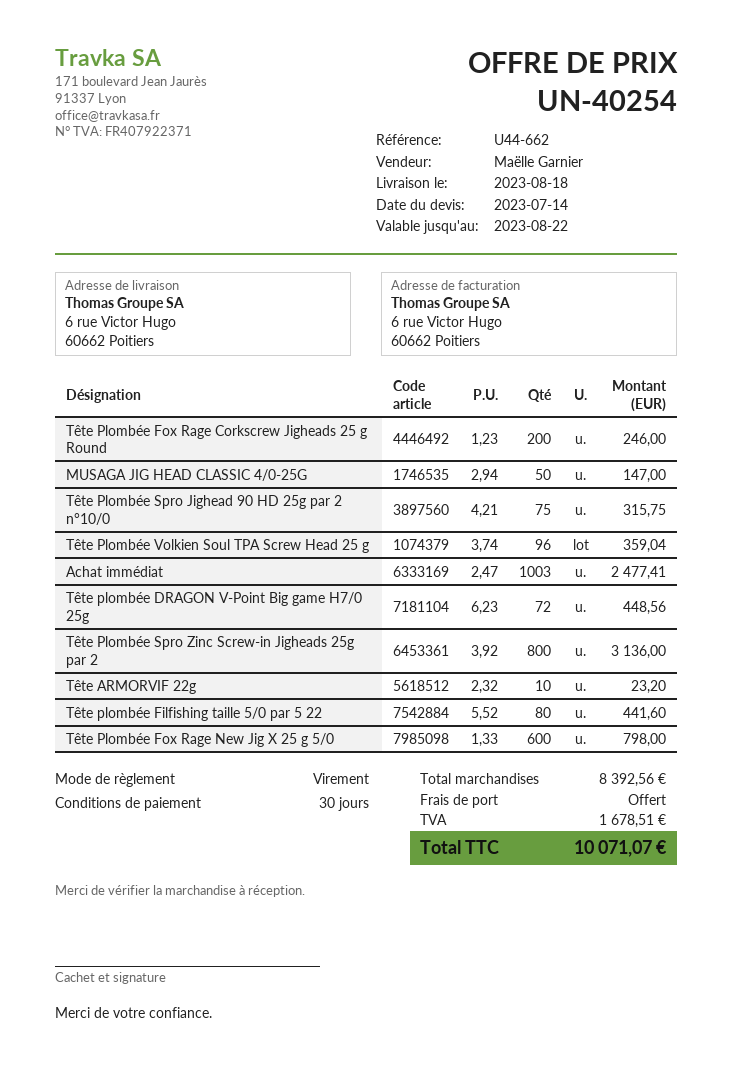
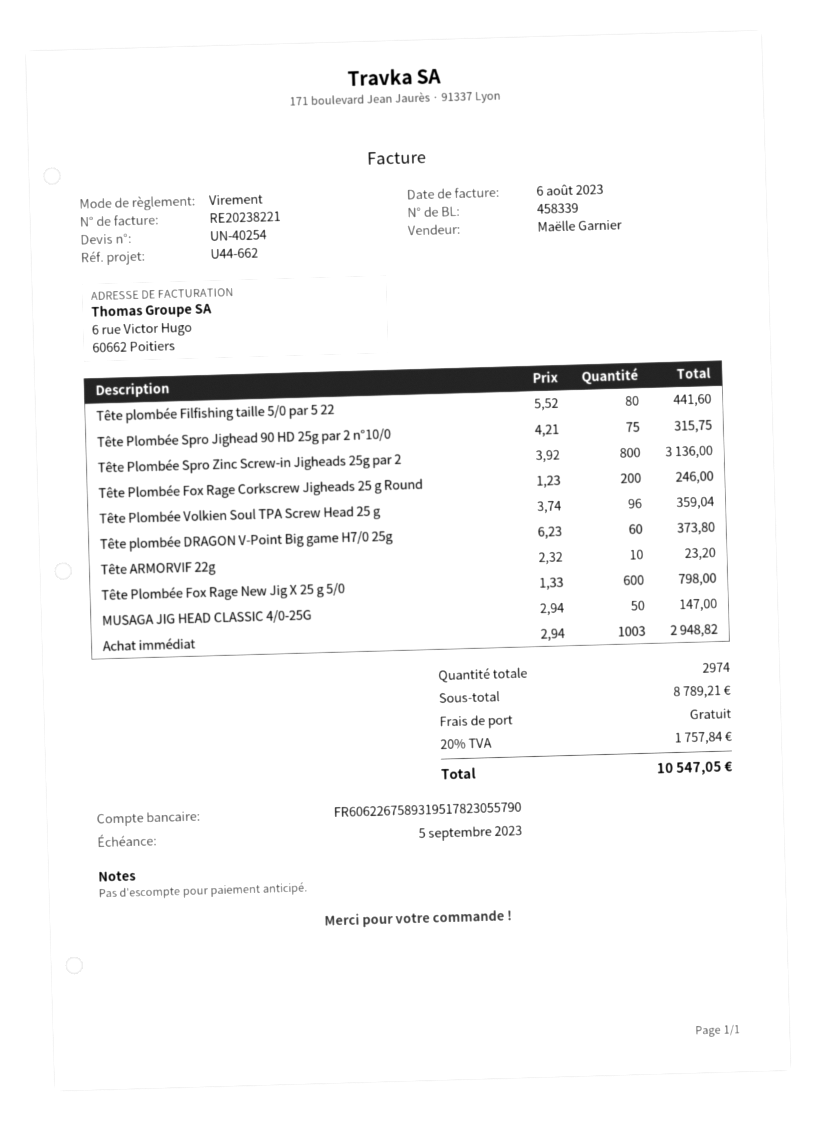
Achat immédiat: 1003 x 2.47 = 2477.41 -> 1003 x 2.94 = 2948.82
Tête plombée DRAGON V-Point Big game H7/0 25g: 72 x 6.23 = 448.56 -> 60 x 6.23 = 373.80
subtotal: 8392.56 -> 8789.21
tax: 1678.51 -> 1757.84
total: 10071.07 -> 10547.05

